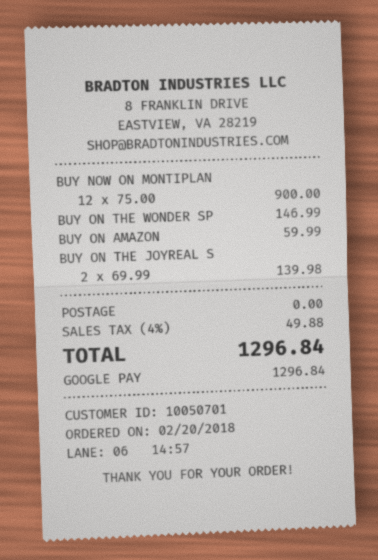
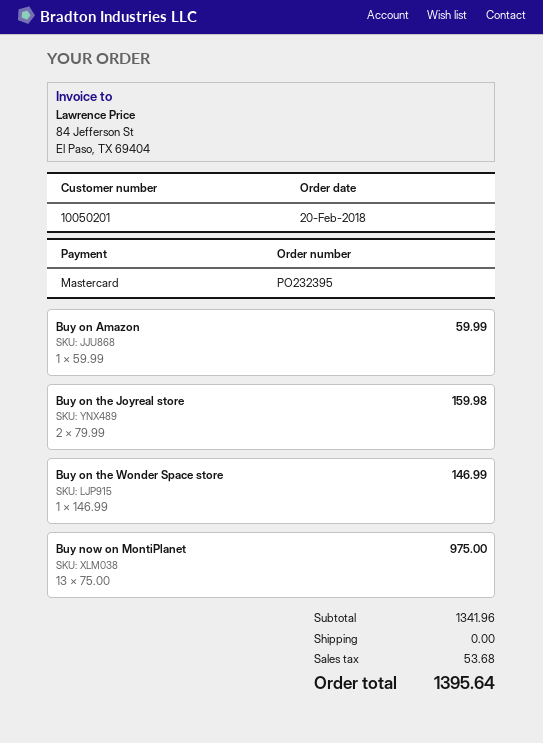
customer number: 10050701 -> 10050201
payment method: Google Pay -> Mastercard
BUY NOW ON MONTIPLAN: 12 x 75.00 = 900.00 -> 13 x 75.00 = 975.00
BUY ON THE JOYREAL S: 2 x 69.99 = 139.98 -> 2 x 79.99 = 159.98
tax: 49.88 -> 53.68
total: 1296.84 -> 1395.64

